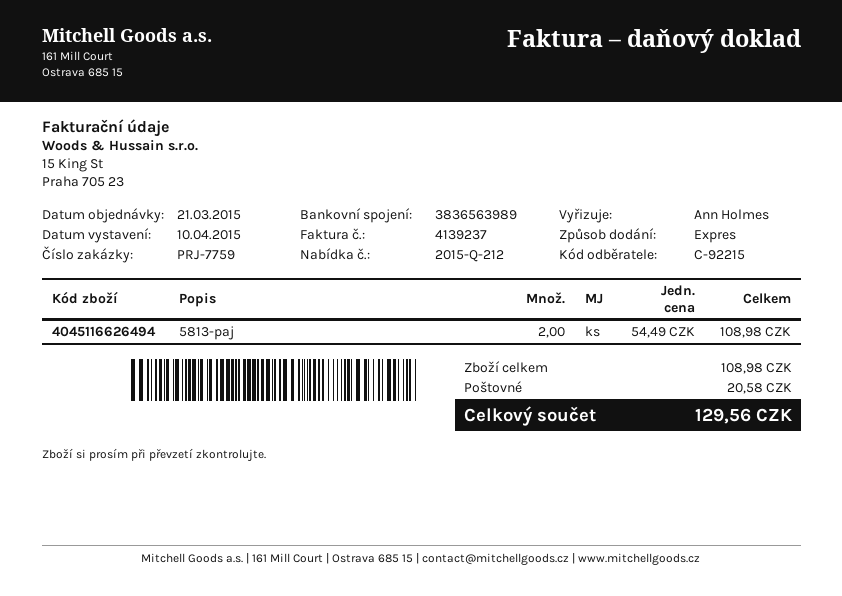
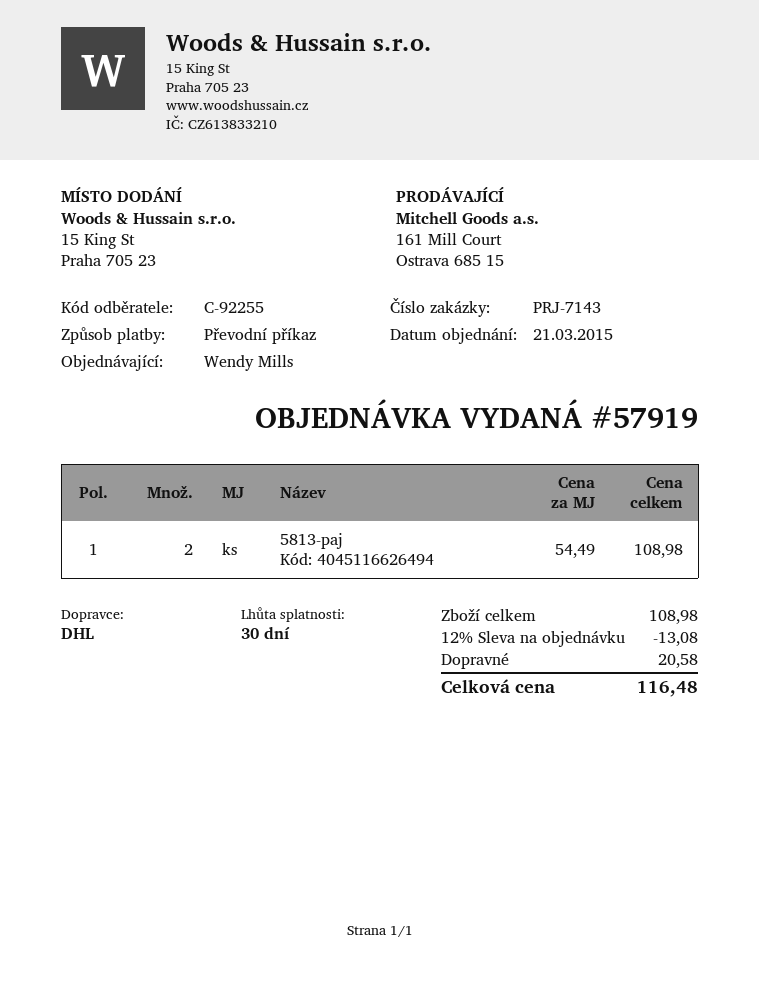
customer number: C-92215 -> C-92255
reference: PRJ-7759 -> PRJ-7143
shipping method: express -> DHL
discount: none -> 12% = 13.08
total: 129.56 -> 116.48

